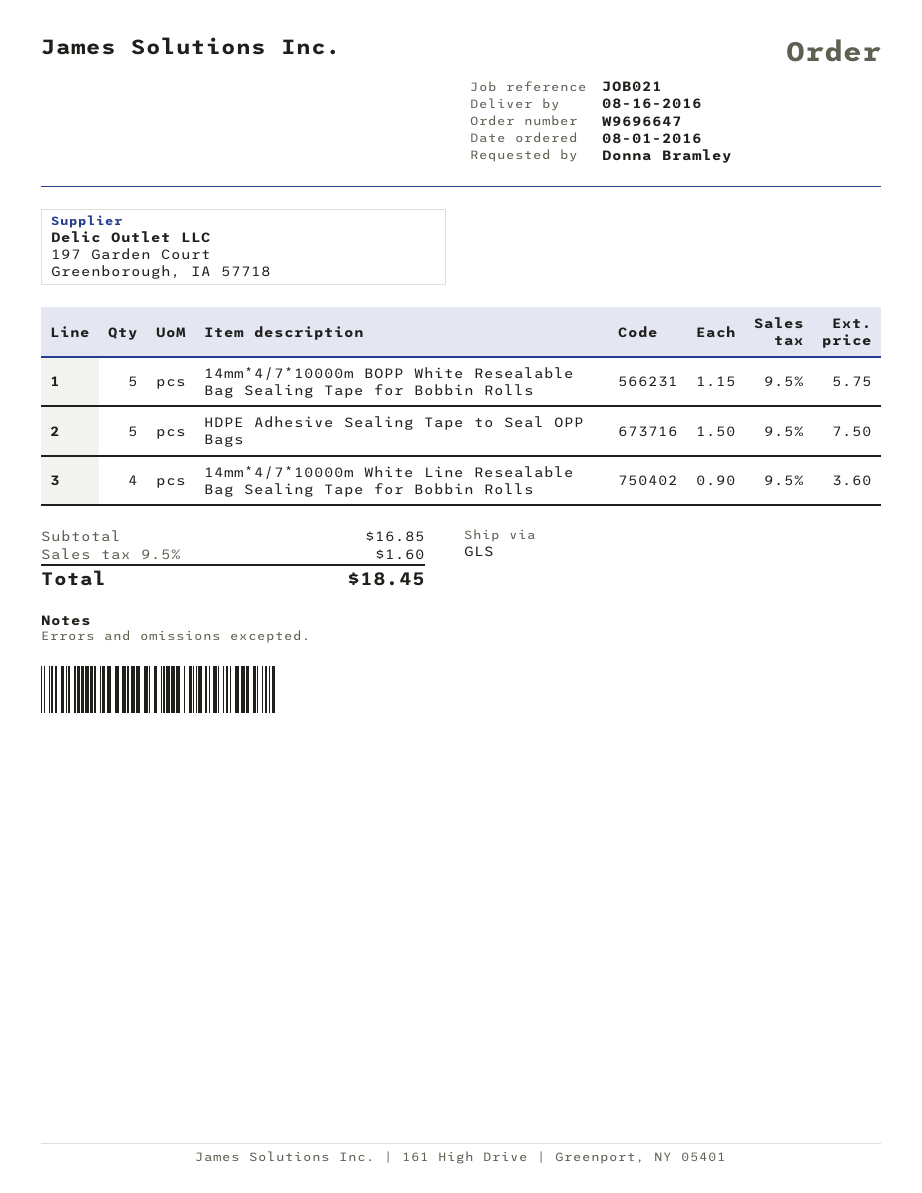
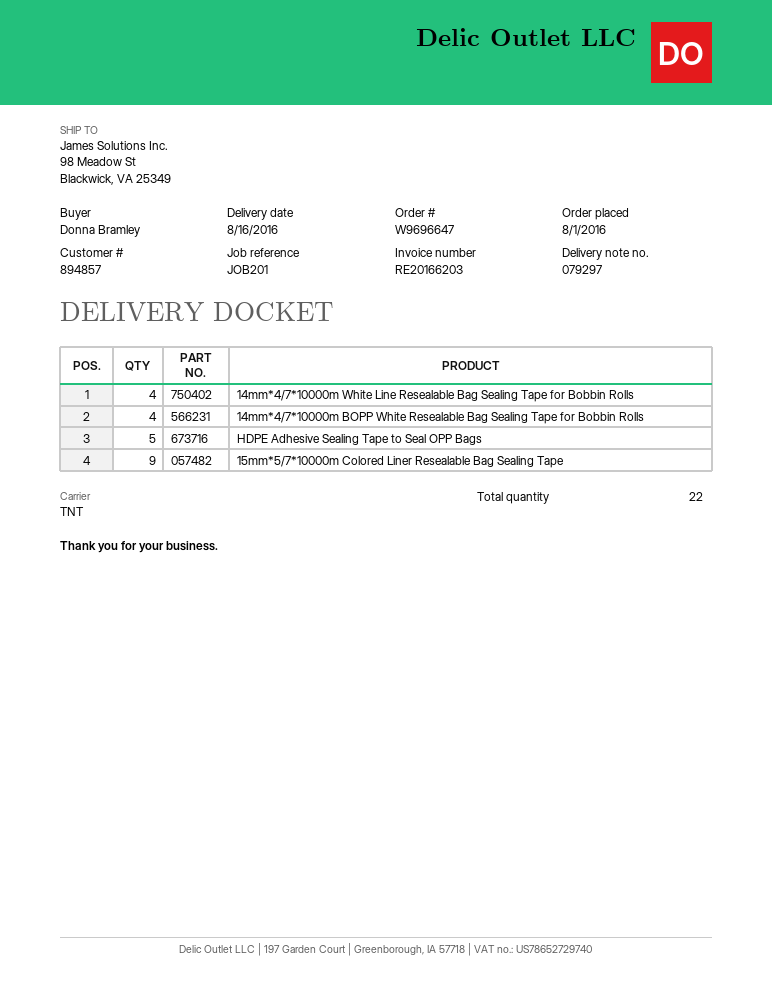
reference: JOB021 -> JOB201
shipping method: GLS -> TNT
14mm*4/7*10000m BOPP White Resealable Bag Sealing Tape for Bobbin Rolls: 5 -> 4
15mm*5/7*10000m Colored Liner Resealable Bag Sealing Tape: none -> 9

